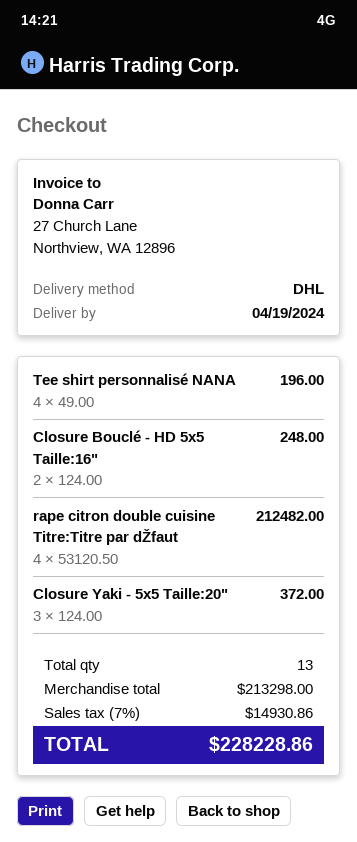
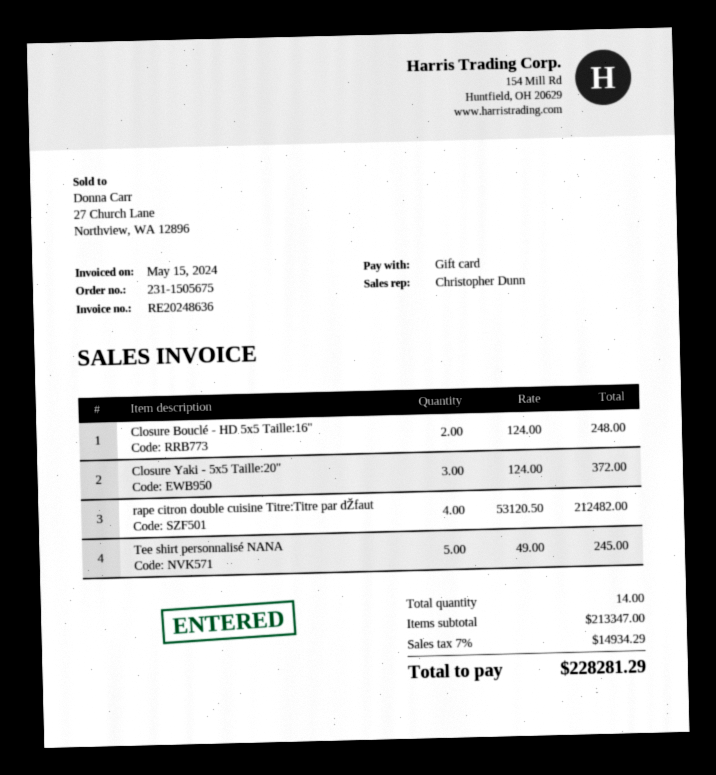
Tee shirt personnalisé NANA: 4 x 49.00 = 196.00 -> 5 x 49.00 = 245.00
total quantity: 13 -> 14
subtotal: 213298.00 -> 213347.00
tax: 7% = 14930.86 -> 7% = 14934.29
total: 228228.86 -> 228281.29

